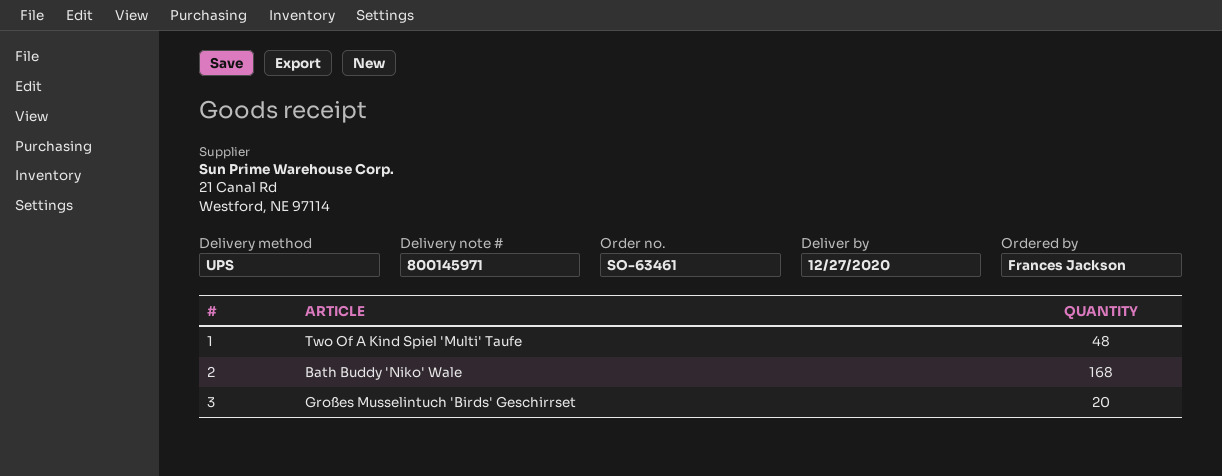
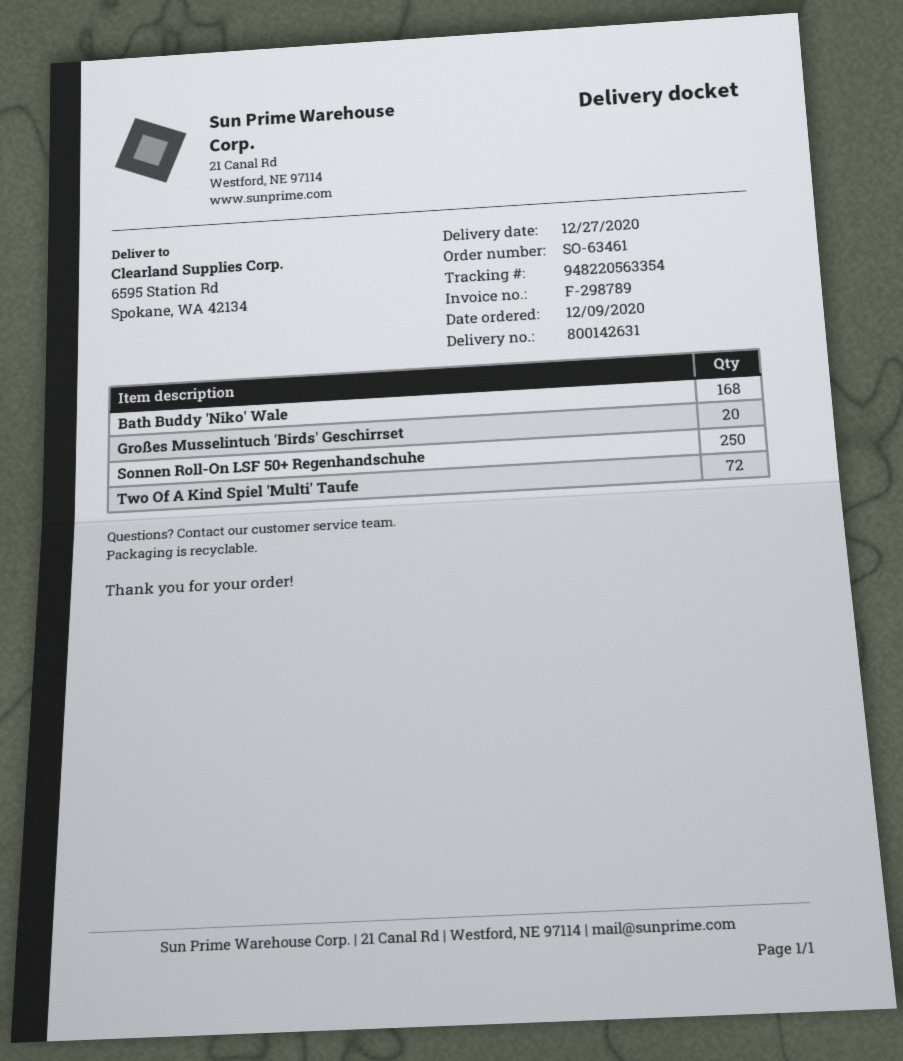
delivery note number: 800145971 -> 800142631
Two Of A Kind Spiel 'Multi' Taufe: 48 -> 72
Sonnen Roll-On LSF 50+ Regenhandschuhe: none -> 250

